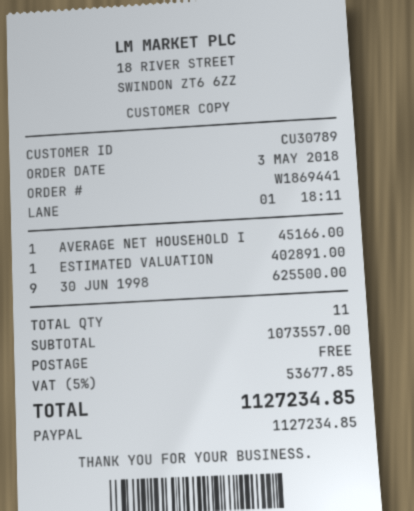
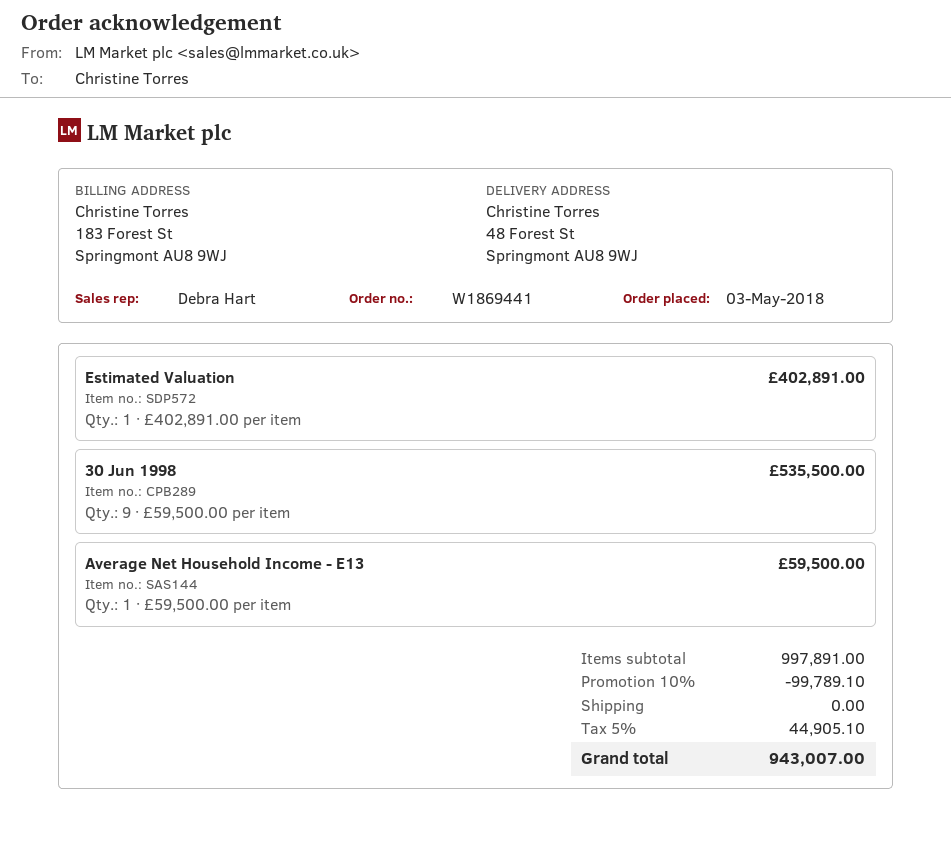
AVERAGE NET HOUSEHOLD I: 1 for 45166.00 -> 1 for 59500.00
30 JUN 1998: 9 for 625500.00 -> 9 for 535500.00
subtotal: 1073557.00 -> 997891.00
discount: none -> 10% = 99789.10
tax: 5% = 53677.85 -> 5% = 44905.10
total: 1127234.85 -> 943007.00

